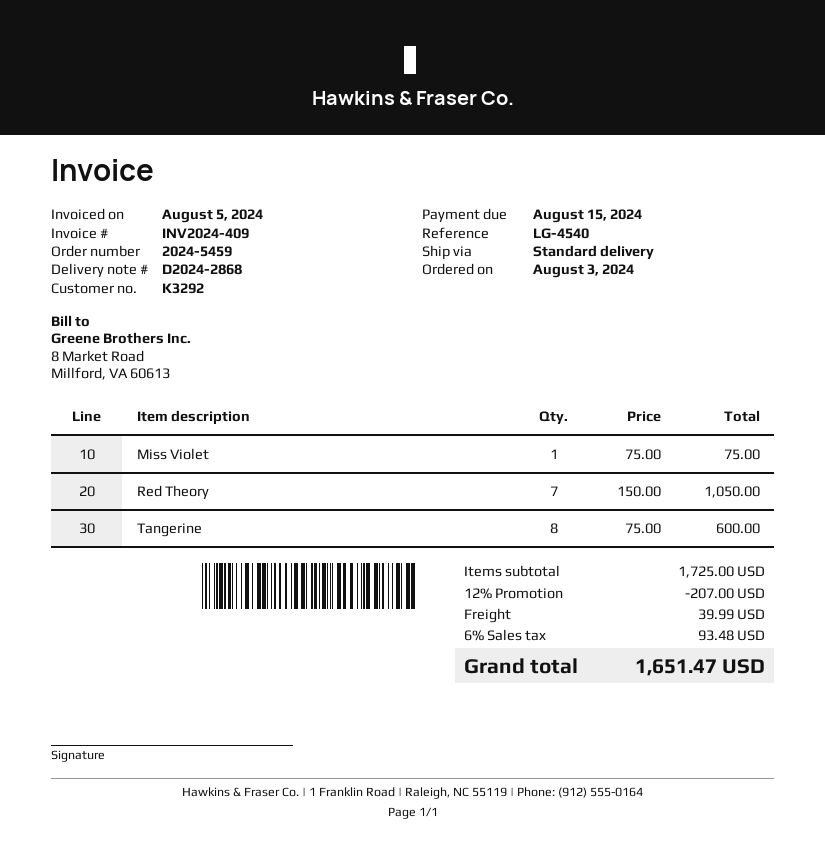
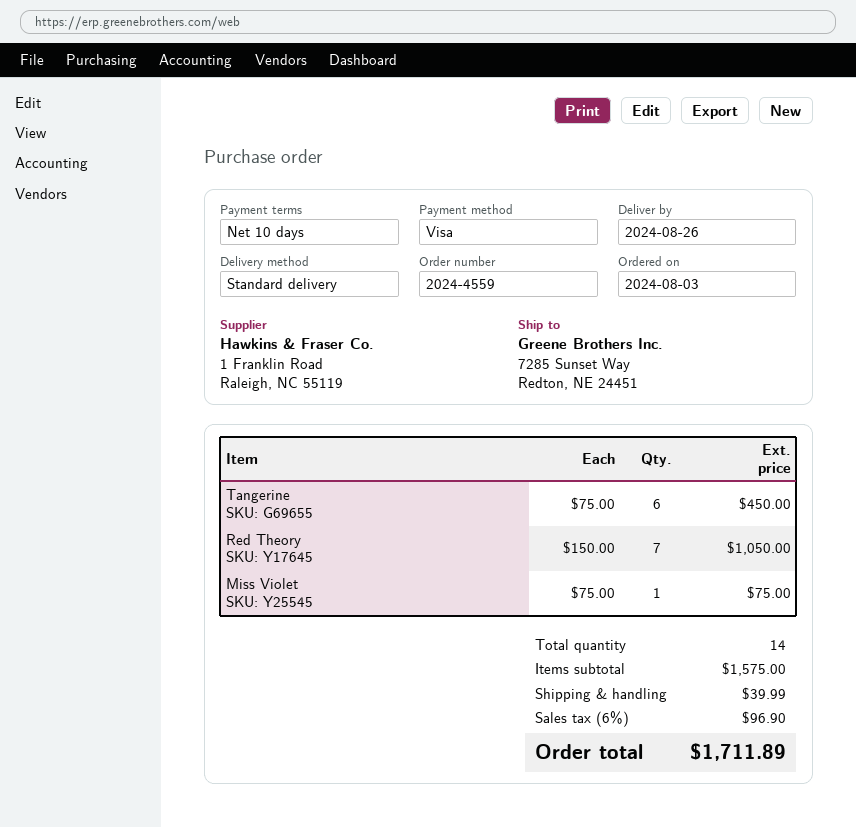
order number: 2024-5459 -> 2024-4559
Tangerine: 8 x 75.00 = 600.00 -> 6 x 75.00 = 450.00
subtotal: 1725.00 -> 1575.00
discount: 12% = 207.00 -> none
tax: 6% = 93.48 -> 6% = 96.90
total: 1651.47 -> 1711.89

